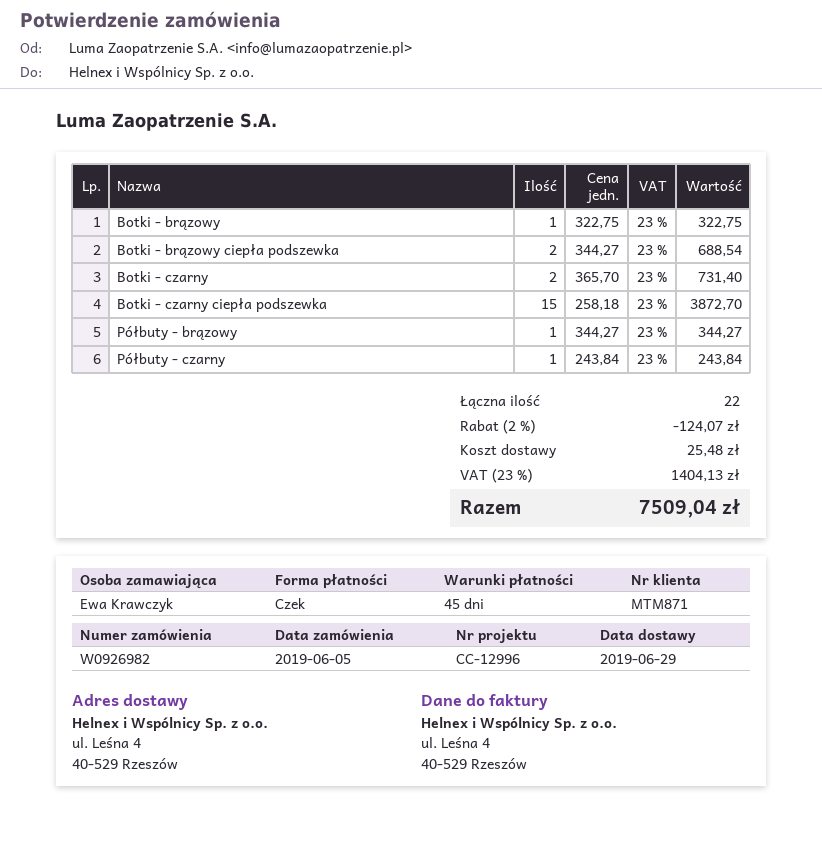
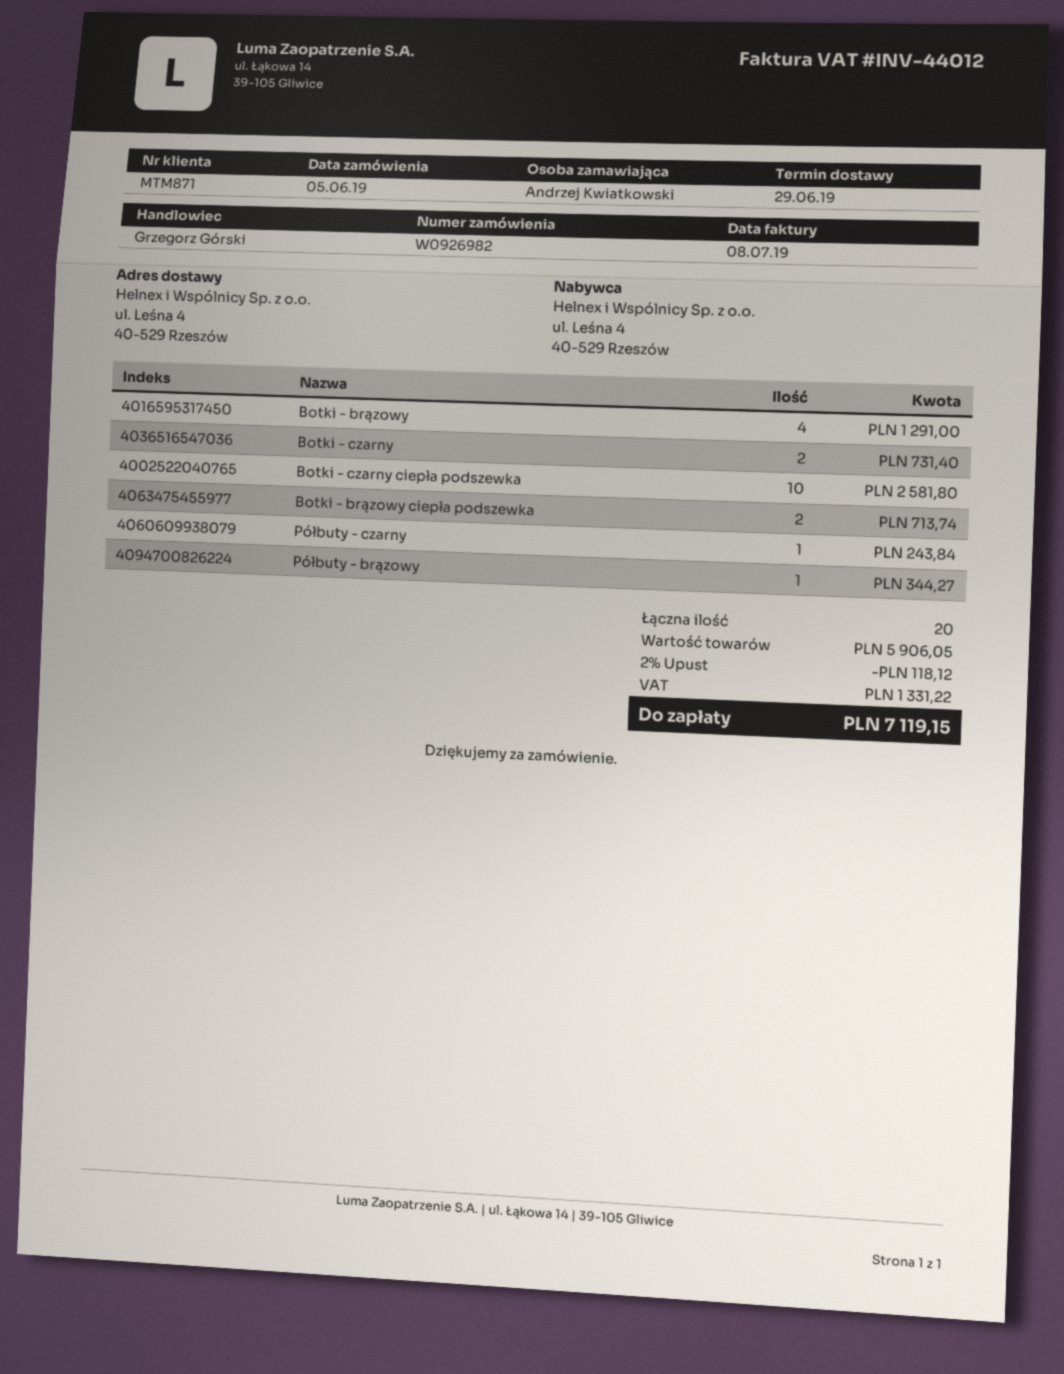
ordered by: Ewa Krawczyk -> Andrzej Kwiatkowski
Botki - brązowy: 1 for 322.75 -> 4 for 1291.00
Botki - brązowy ciepła podszewka: 2 for 688.54 -> 2 for 713.74
Botki - czarny ciepła podszewka: 15 for 3872.70 -> 10 for 2581.80
total quantity: 22 -> 20
discount: 2% = 124.07 -> 2% = 118.12
shipping: 25.48 -> none
tax: 1404.13 -> 1331.22
total: 7509.04 -> 7119.15

